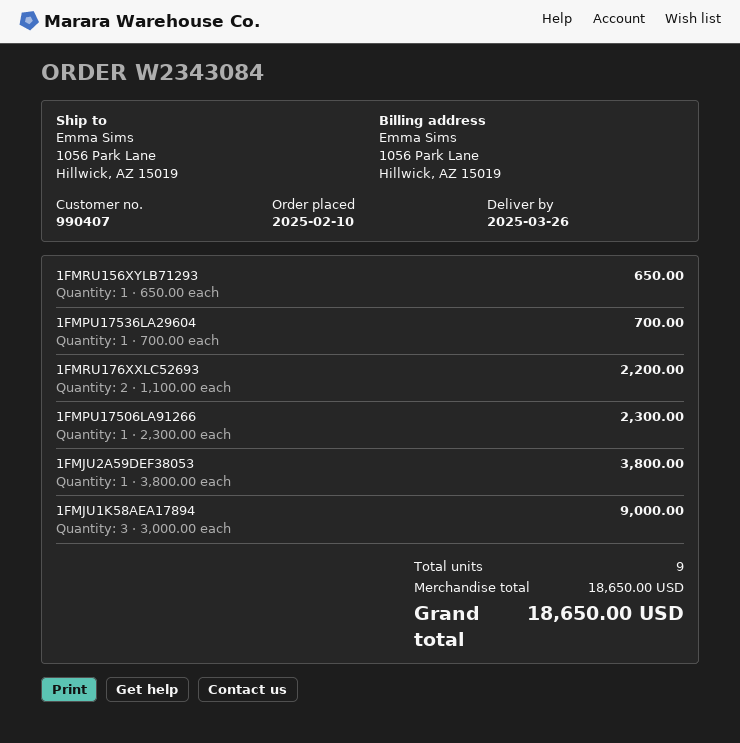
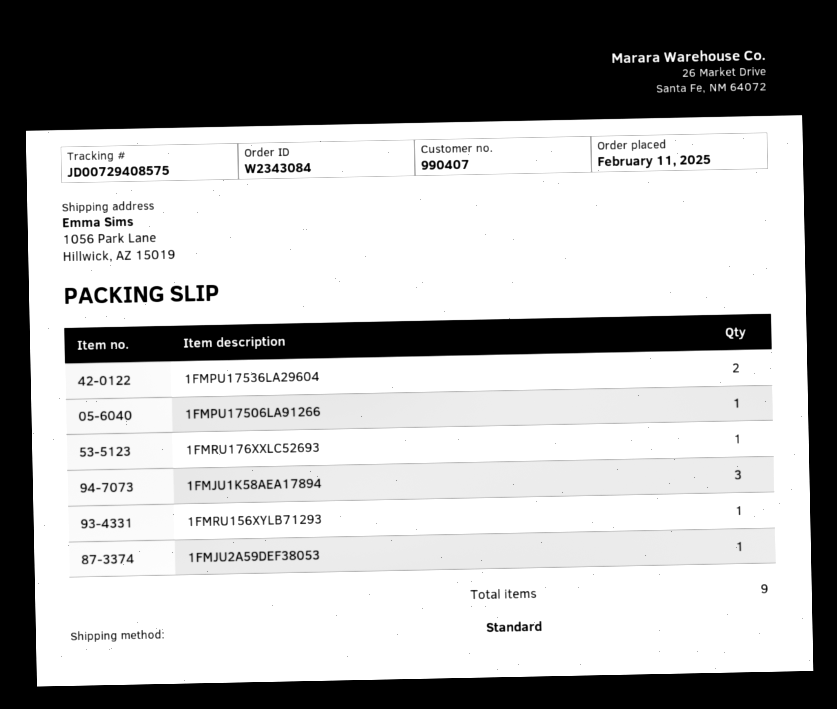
order date: 2025-02-10 -> 2025-02-11
1FMPU17536LA29604: 1 -> 2
1FMRU176XXLC52693: 2 -> 1

